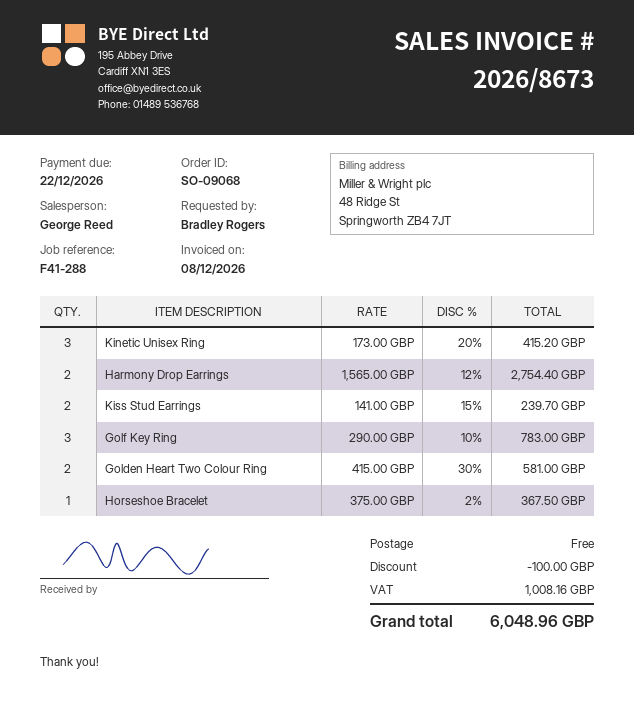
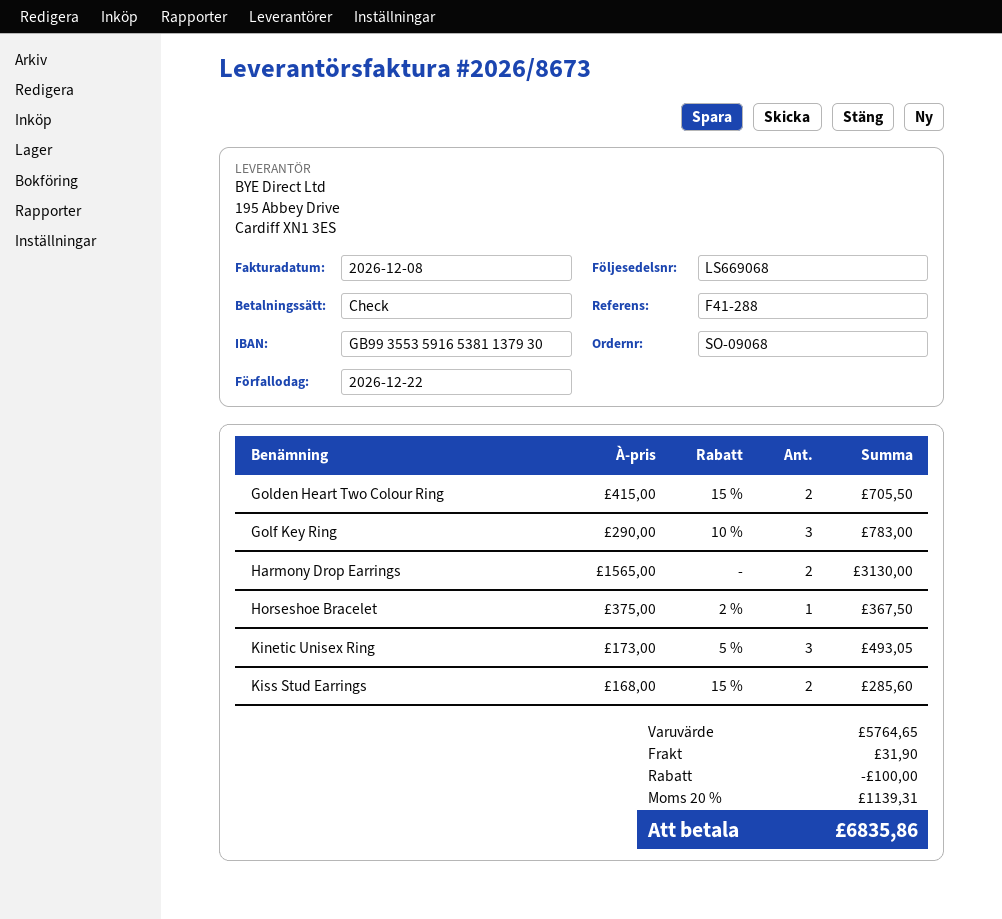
Kinetic Unisex Ring: 3 x 173.00 - 20% = 415.20 -> 3 x 173.00 - 5% = 493.05
Harmony Drop Earrings: 2 x 1565.00 - 12% = 2754.40 -> 2 x 1565.00 = 3130.00
Kiss Stud Earrings: 2 x 141.00 - 15% = 239.70 -> 2 x 168.00 - 15% = 285.60
Golden Heart Two Colour Ring: 2 x 415.00 - 30% = 581.00 -> 2 x 415.00 - 15% = 705.50
shipping: 0.00 -> 31.90
tax: 1008.16 -> 1139.31
total: 6048.96 -> 6835.86

